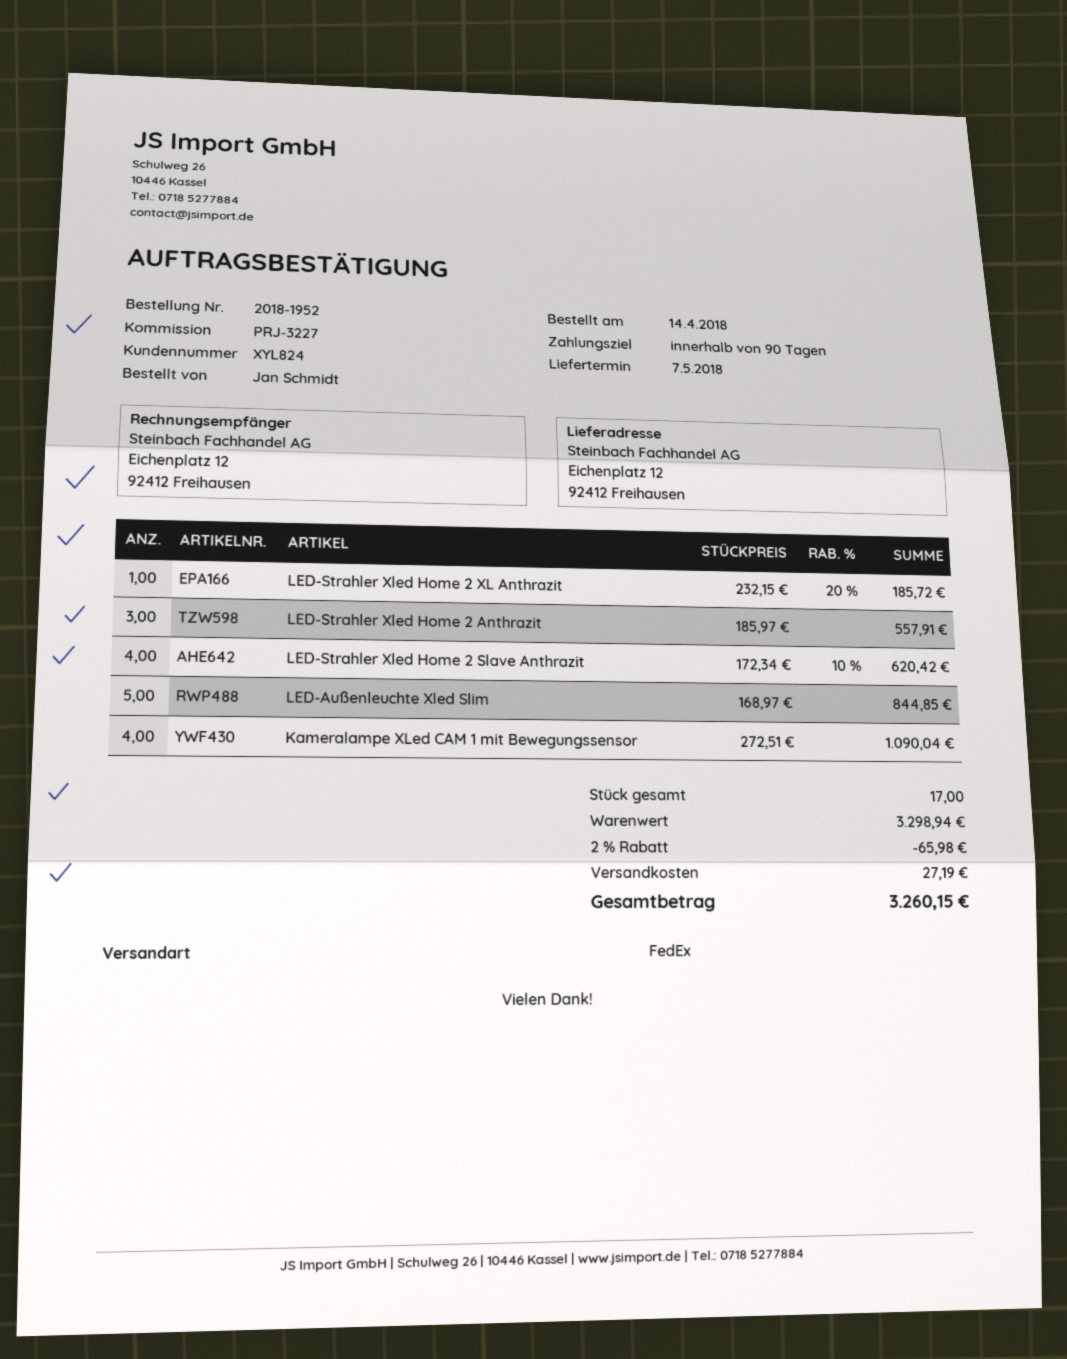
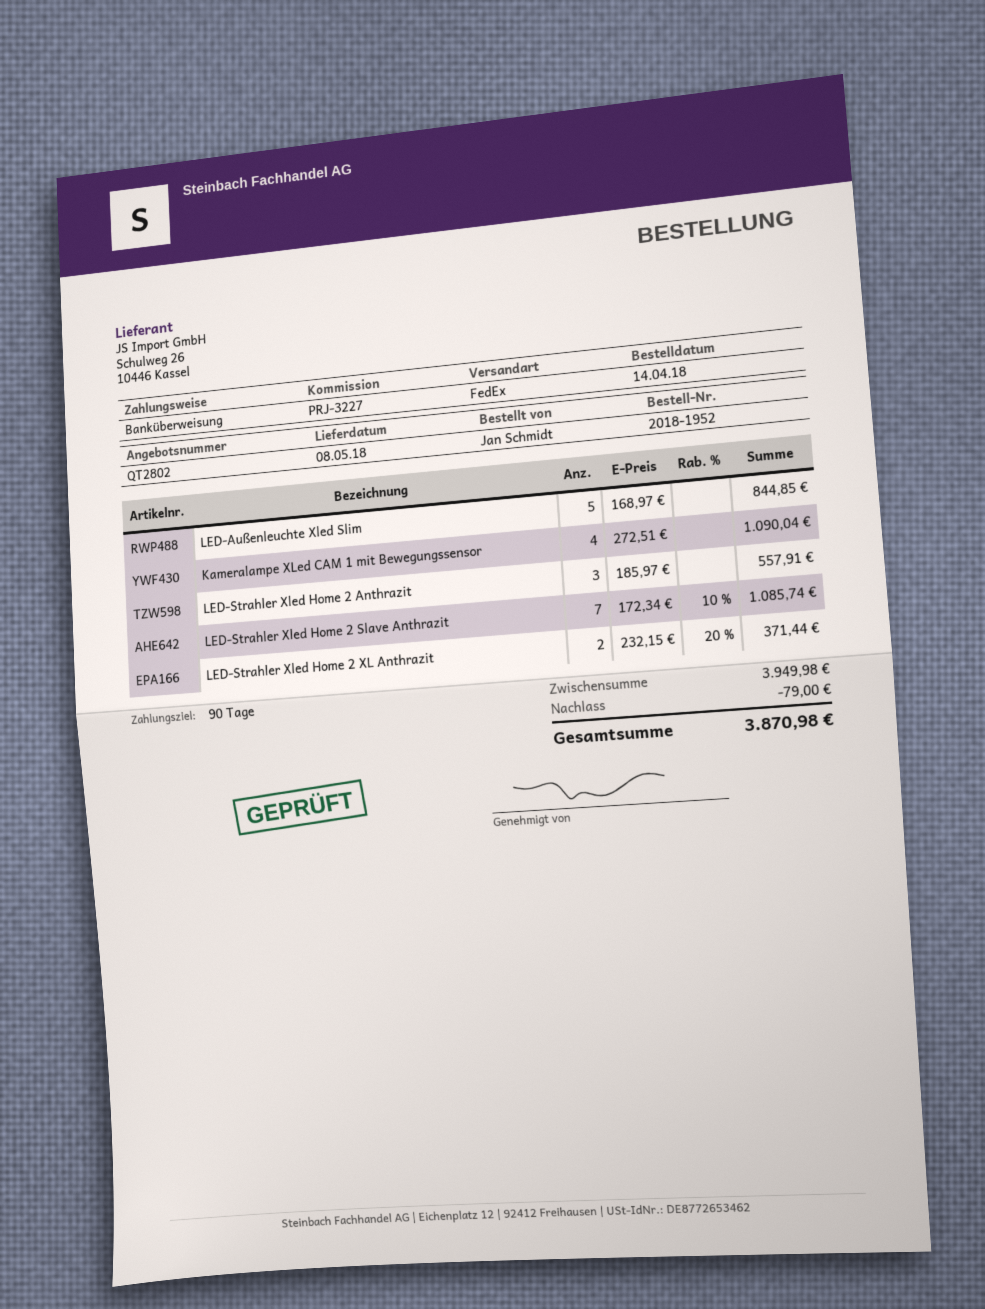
delivery date: 2018-05-07 -> 2018-05-08
LED-Strahler Xled Home 2 XL Anthrazit: 1 x 232.15 - 20% = 185.72 -> 2 x 232.15 - 20% = 371.44
LED-Strahler Xled Home 2 Slave Anthrazit: 4 x 172.34 - 10% = 620.42 -> 7 x 172.34 - 10% = 1085.74
subtotal: 3298.94 -> 3949.98
discount: 65.98 -> 79.00
shipping: 27.19 -> none
total: 3260.15 -> 3870.98

